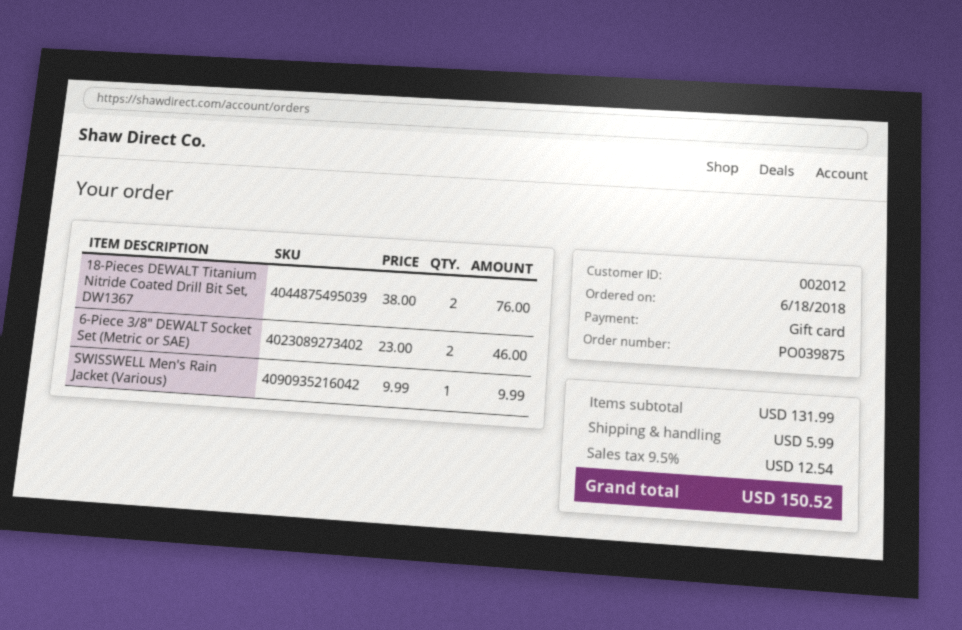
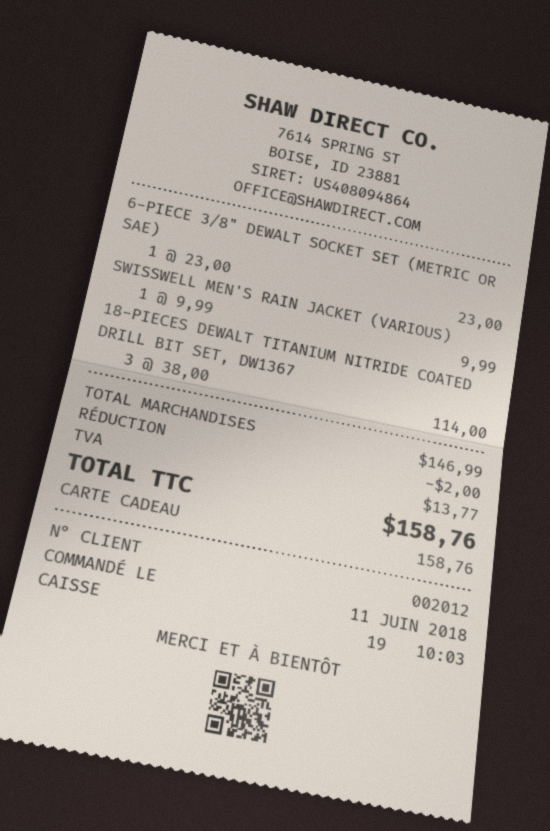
order date: 2018-06-18 -> 2018-06-11
18-Pieces DEWALT Titanium Nitride Coated Drill Bit Set, DW1367: 2 x 38.00 = 76.00 -> 3 x 38.00 = 114.00
6-Piece 3/8" DEWALT Socket Set (Metric or SAE): 2 x 23.00 = 46.00 -> 1 x 23.00 = 23.00
subtotal: 131.99 -> 146.99
discount: none -> 2.00
shipping: 5.99 -> none
tax: 12.54 -> 13.77
total: 150.52 -> 158.76

